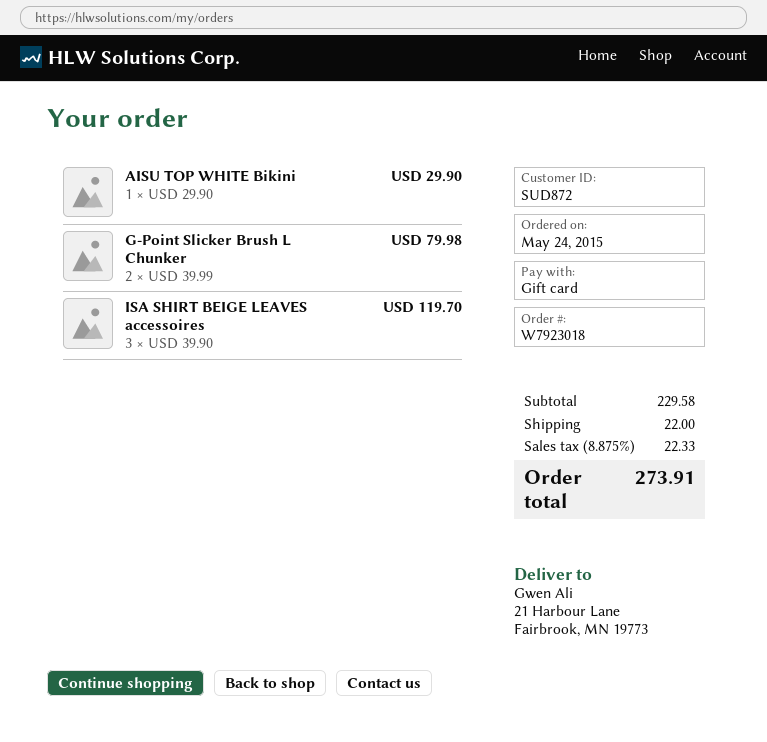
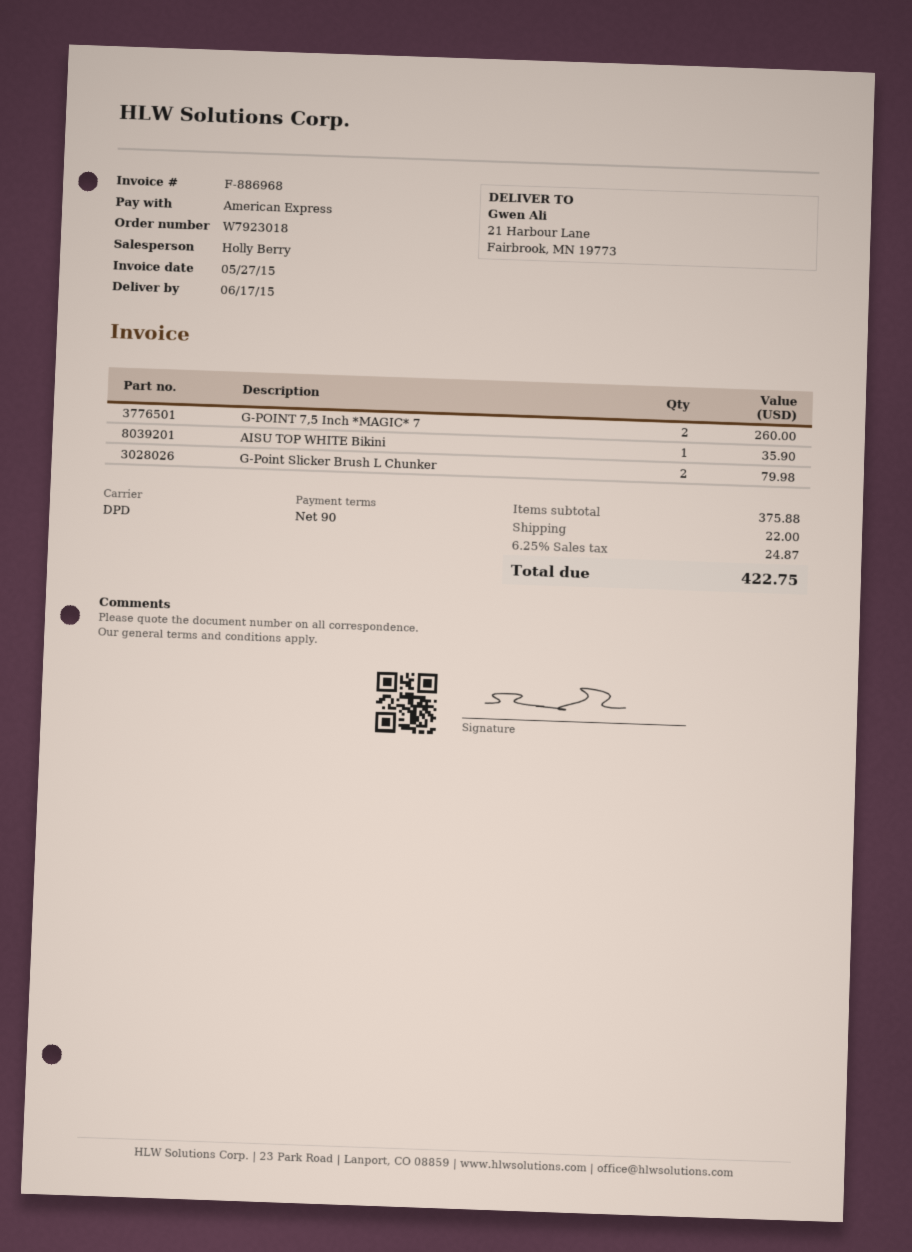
payment method: gift card -> American Express
AISU TOP WHITE Bikini: 1 for 29.90 -> 1 for 35.90
ISA SHIRT BEIGE LEAVES accessoires: 3 for 119.70 -> none
G-POINT 7,5 Inch *MAGIC* 7: none -> 2 for 260.00
subtotal: 229.58 -> 375.88
tax: 8.875% = 22.33 -> 6.25% = 24.87
total: 273.91 -> 422.75

